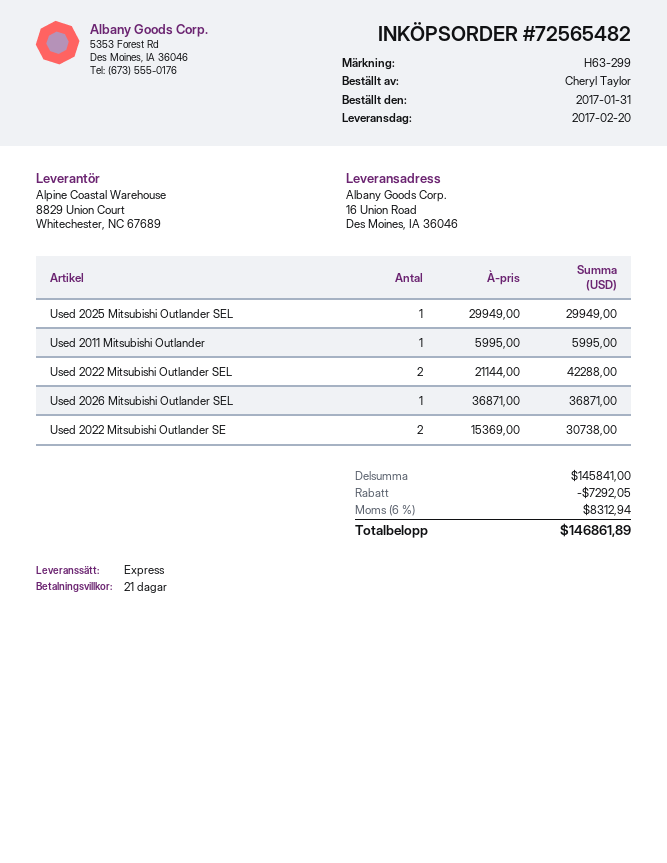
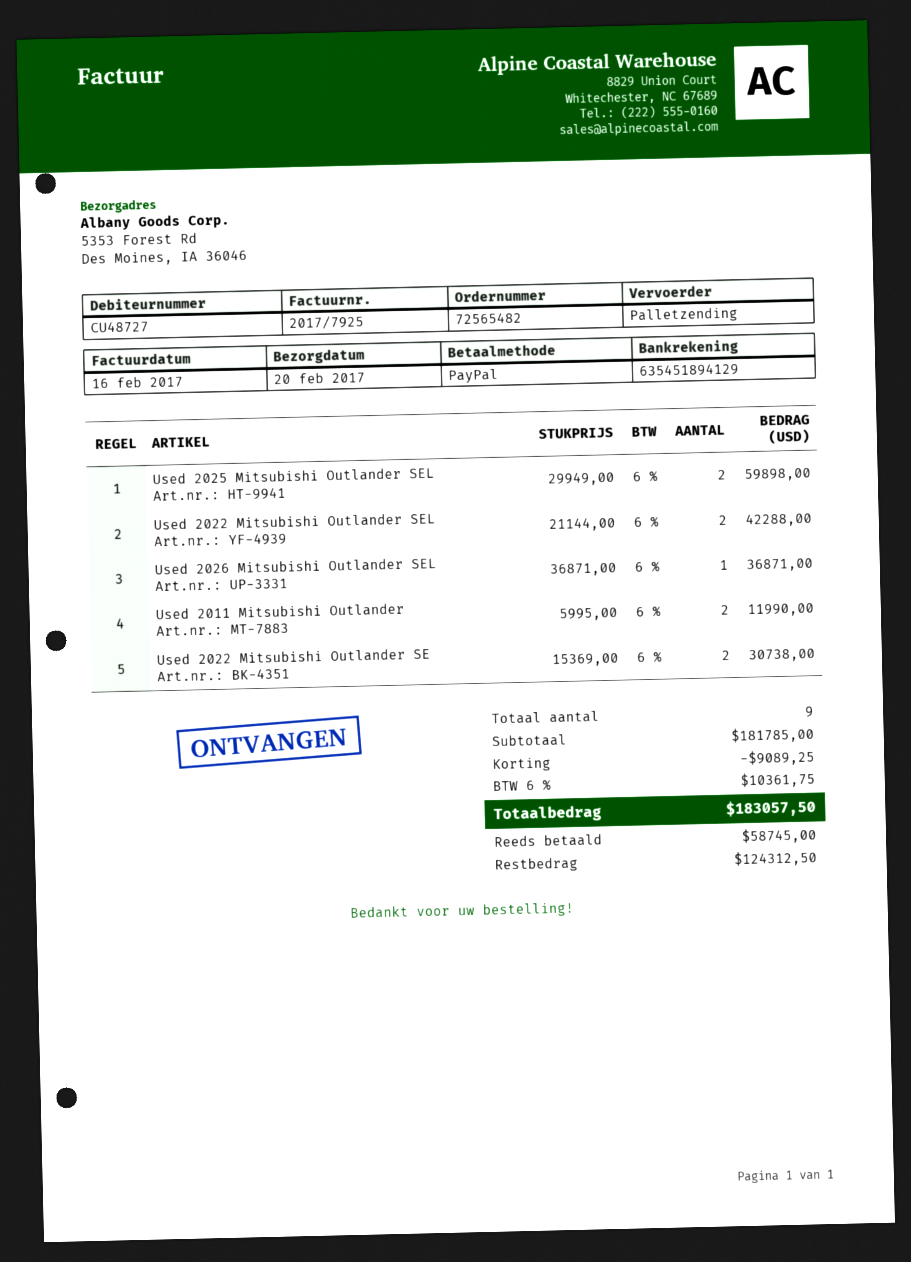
shipping method: express -> pallet freight
ship to: 16 Union Road, Des Moines, IA 36046 -> 5353 Forest Rd, Des Moines, IA 36046
Used 2025 Mitsubishi Outlander SEL: 1 x 29949.00 = 29949.00 -> 2 x 29949.00 = 59898.00
Used 2011 Mitsubishi Outlander: 1 x 5995.00 = 5995.00 -> 2 x 5995.00 = 11990.00
subtotal: 145841.00 -> 181785.00
discount: 7292.05 -> 9089.25
tax: 6% = 8312.94 -> 6% = 10361.75
total: 146861.89 -> 183057.50

